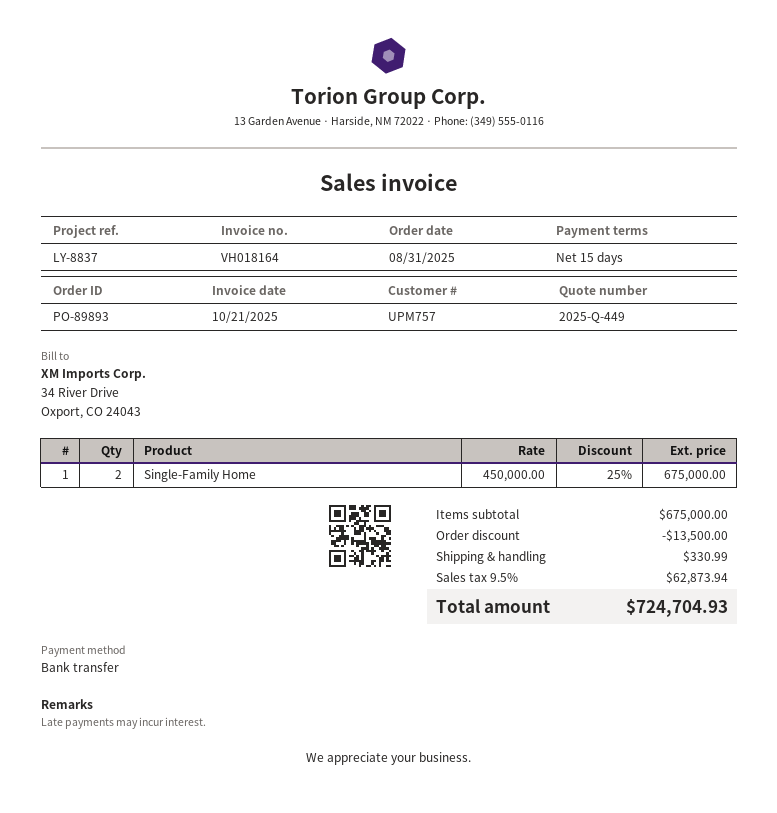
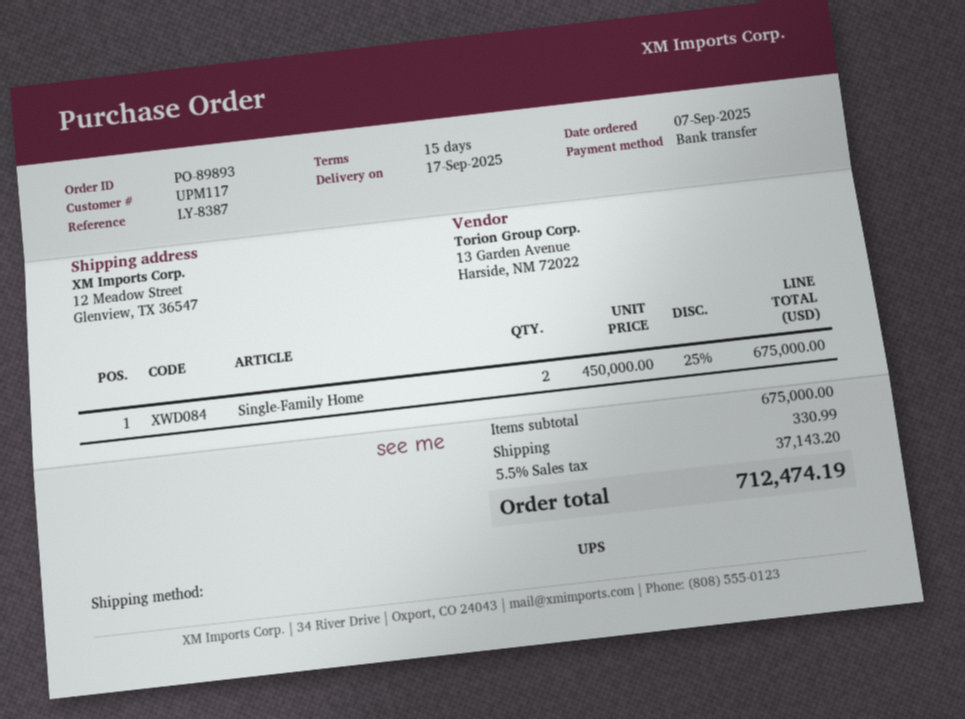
order date: 2025-08-31 -> 2025-09-07
customer number: UPM757 -> UPM117
reference: LY-8837 -> LY-8387
discount: 13500.00 -> none
tax: 9.5% = 62873.94 -> 5.5% = 37143.20
total: 724704.93 -> 712474.19

